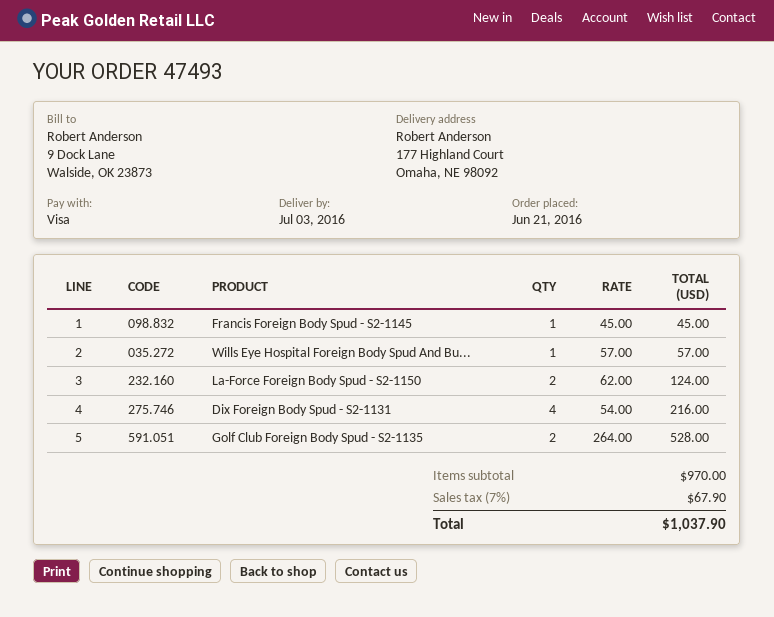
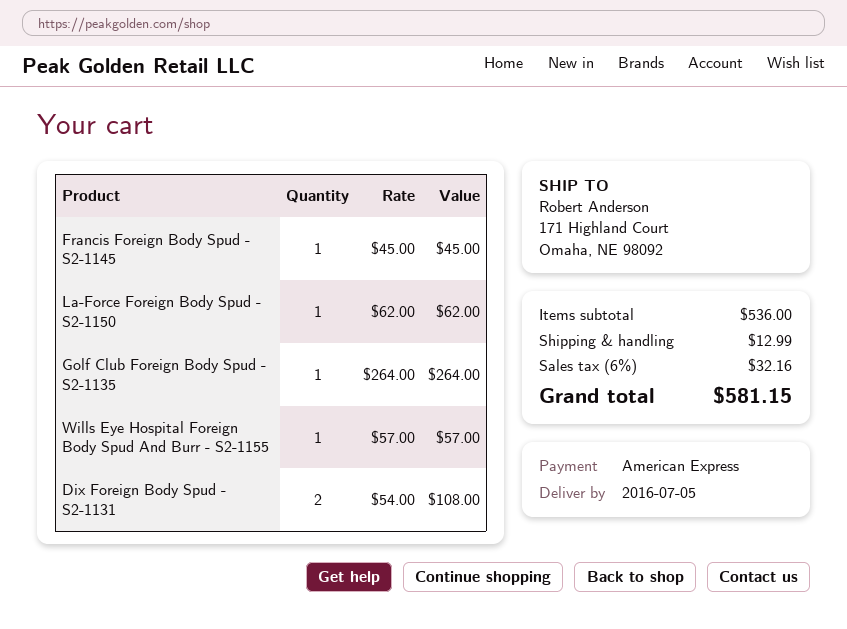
delivery date: 2016-07-03 -> 2016-07-05
payment method: Visa -> American Express
ship to: 177 Highland Court, Omaha, NE 98092 -> 171 Highland Court, Omaha, NE 98092
La-Force Foreign Body Spud - S2-1150: 2 x 62.00 = 124.00 -> 1 x 62.00 = 62.00
Dix Foreign Body Spud - S2-1131: 4 x 54.00 = 216.00 -> 2 x 54.00 = 108.00
Golf Club Foreign Body Spud - S2-1135: 2 x 264.00 = 528.00 -> 1 x 264.00 = 264.00
subtotal: 970.00 -> 536.00
shipping: none -> 12.99
tax: 7% = 67.90 -> 6% = 32.16
total: 1037.90 -> 581.15

